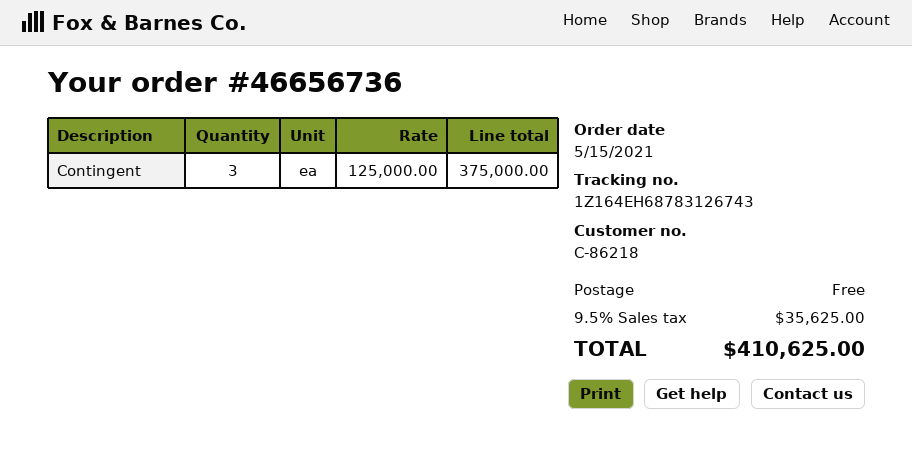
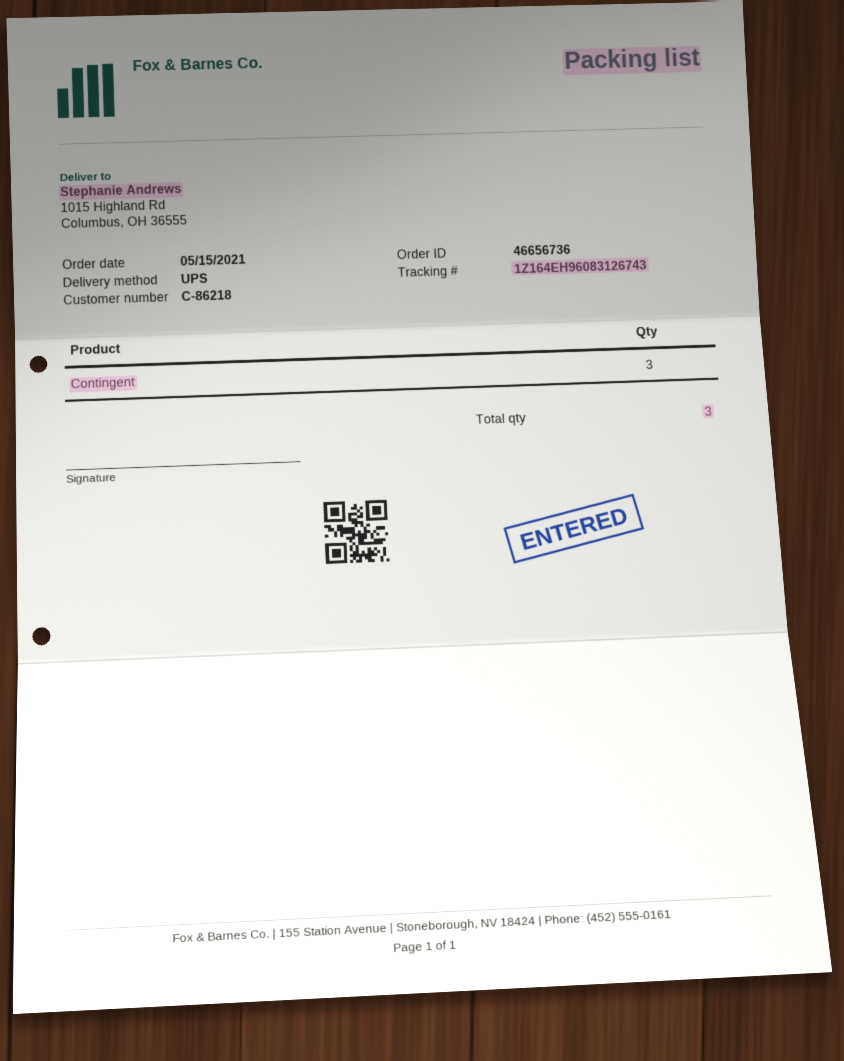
tracking number: 1Z164EH68783126743 -> 1Z164EH96083126743

